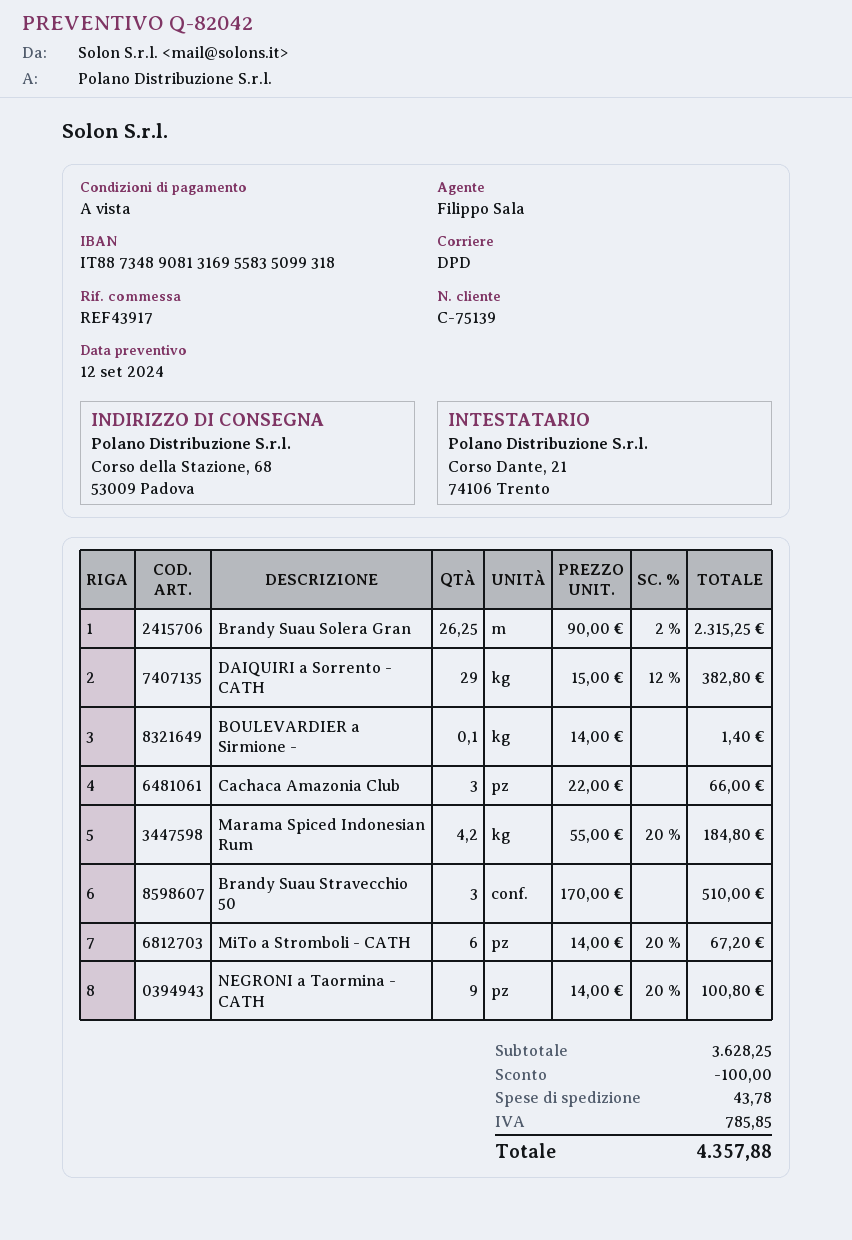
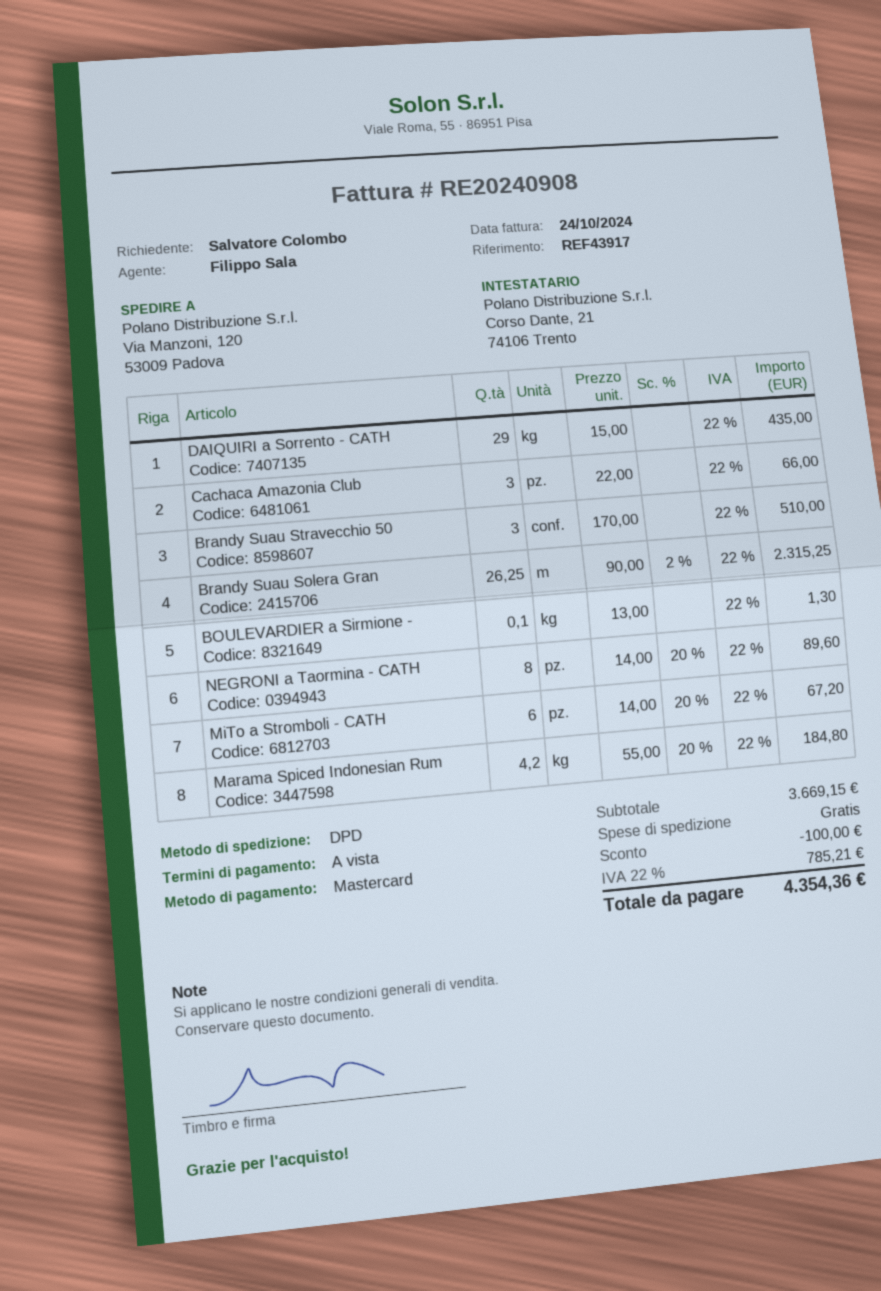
ship to: Corso della Stazione, 68, 53009 Padova -> Via Manzoni, 120, 53009 Padova
DAIQUIRI a Sorrento - CATH: 29 x 15.00 - 12% = 382.80 -> 29 x 15.00 = 435.00
BOULEVARDIER a Sirmione -: 0.1 x 14.00 = 1.40 -> 0.1 x 13.00 = 1.30
NEGRONI a Taormina - CATH: 9 x 14.00 - 20% = 100.80 -> 8 x 14.00 - 20% = 89.60
subtotal: 3628.25 -> 3669.15
shipping: 43.78 -> 0.00
tax: 785.85 -> 785.21
total: 4357.88 -> 4354.36

